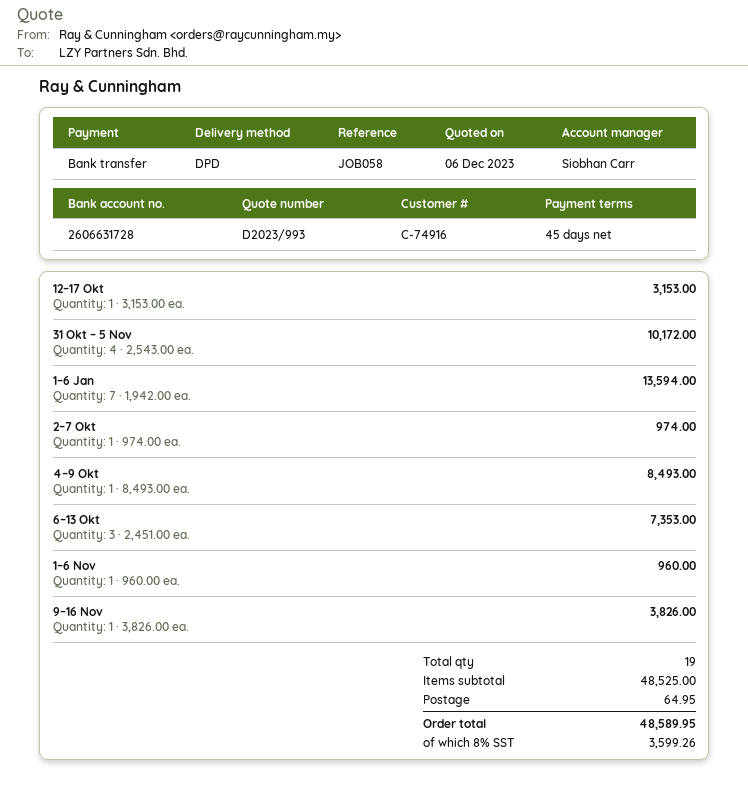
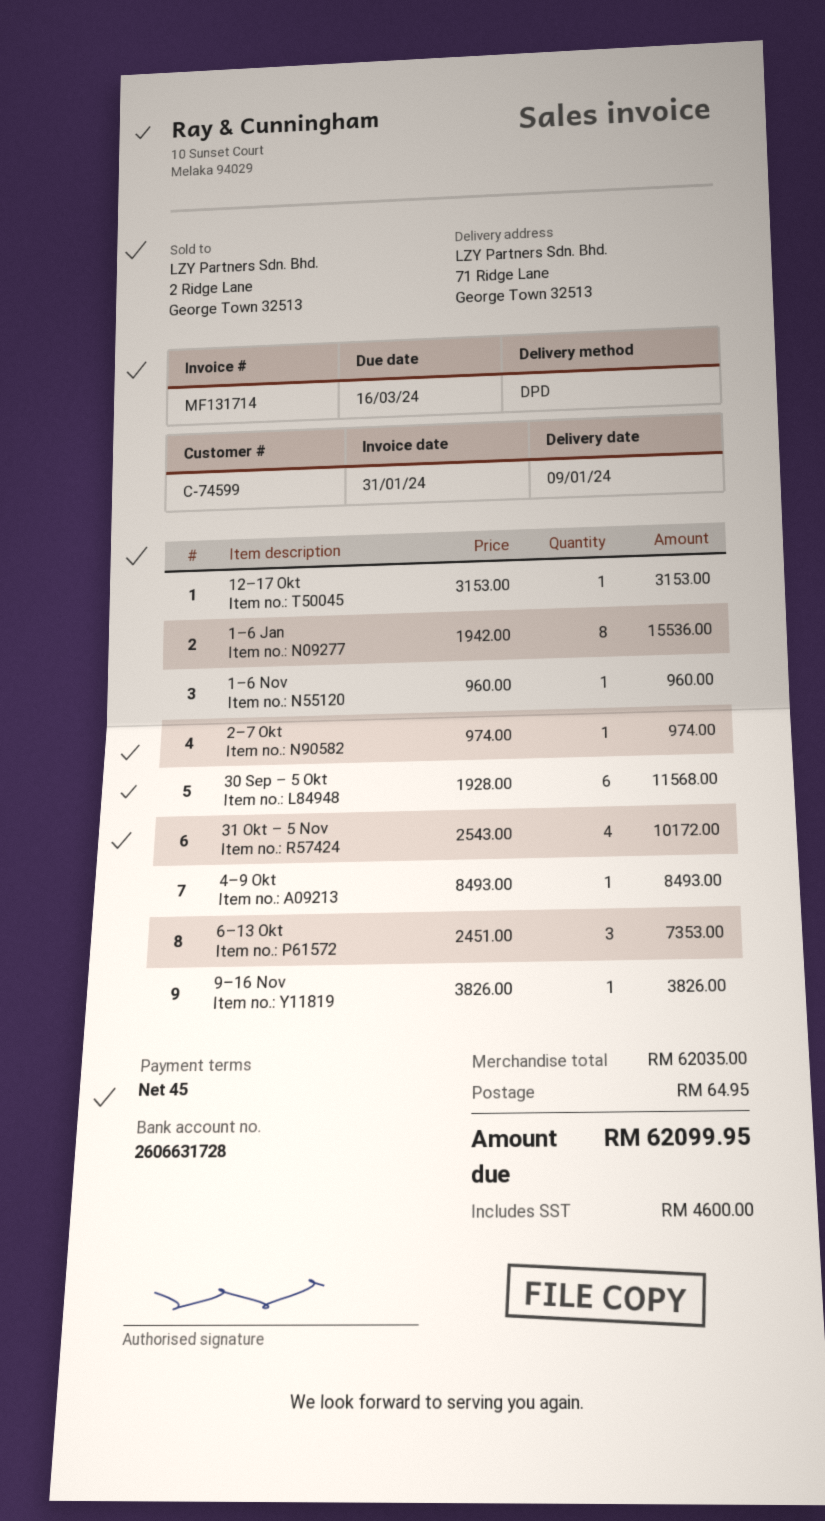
customer number: C-74916 -> C-74599
1–6 Jan: 7 x 1942.00 = 13594.00 -> 8 x 1942.00 = 15536.00
30 Sep – 5 Okt: none -> 6 x 1928.00 = 11568.00
subtotal: 48525.00 -> 62035.00
tax: 3599.26 -> 4600.00
total: 48589.95 -> 62099.95

